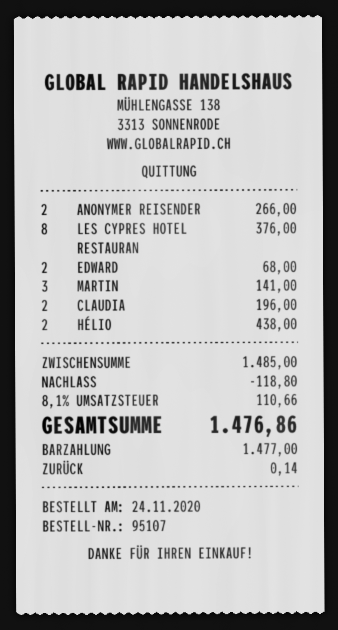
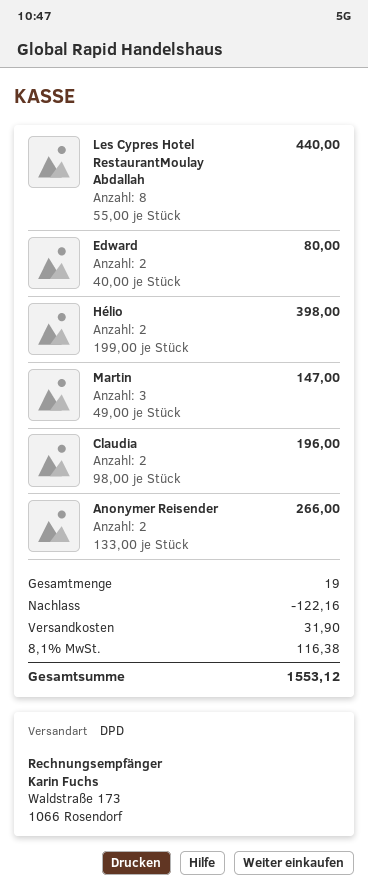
LES CYPRES HOTEL RESTAURAN: 8 for 376.00 -> 8 for 440.00
EDWARD: 2 for 68.00 -> 2 for 80.00
MARTIN: 3 for 141.00 -> 3 for 147.00
HÉLIO: 2 for 438.00 -> 2 for 398.00
discount: 118.80 -> 122.16
shipping: none -> 31.90
tax: 8.1% = 110.66 -> 8.1% = 116.38
total: 1476.86 -> 1553.12

